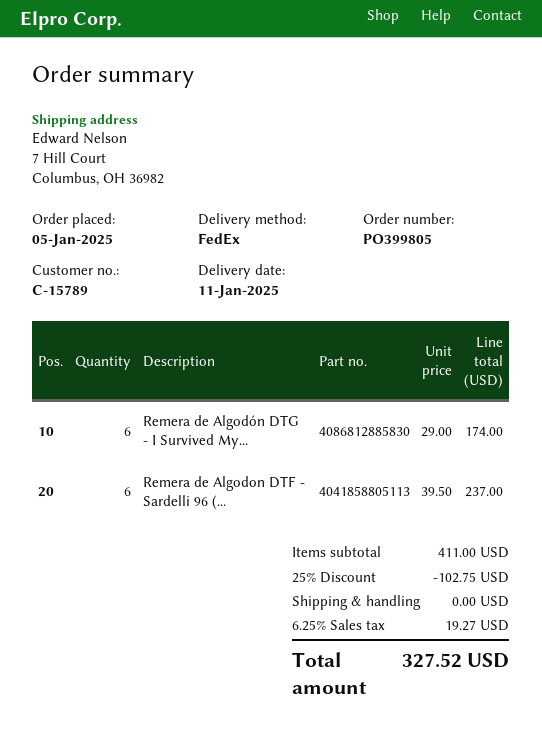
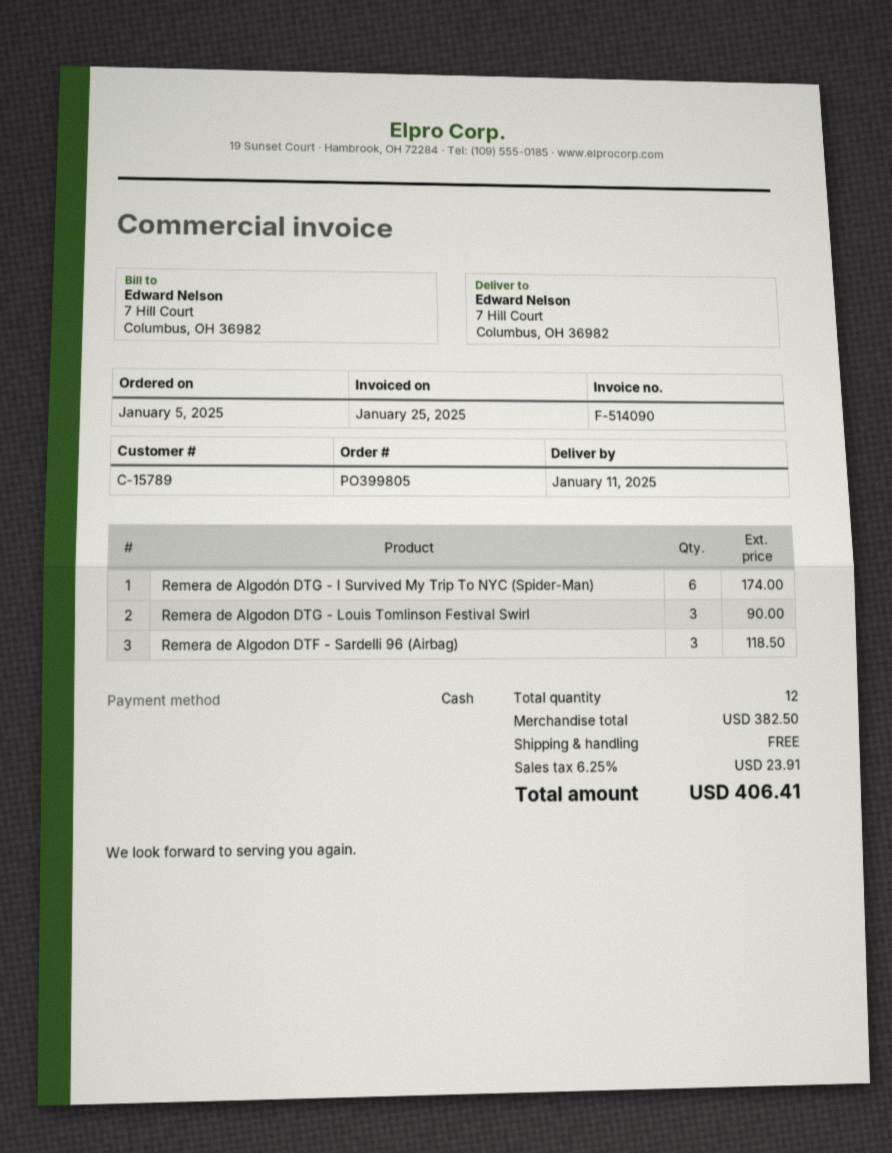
Remera de Algodon DTF - Sardelli 96 (...: 6 for 237.00 -> 3 for 118.50
Remera de Algodon DTG - Louis Tomlinson Festival Swirl: none -> 3 for 90.00
subtotal: 411.00 -> 382.50
discount: 25% = 102.75 -> none
tax: 6.25% = 19.27 -> 6.25% = 23.91
total: 327.52 -> 406.41

